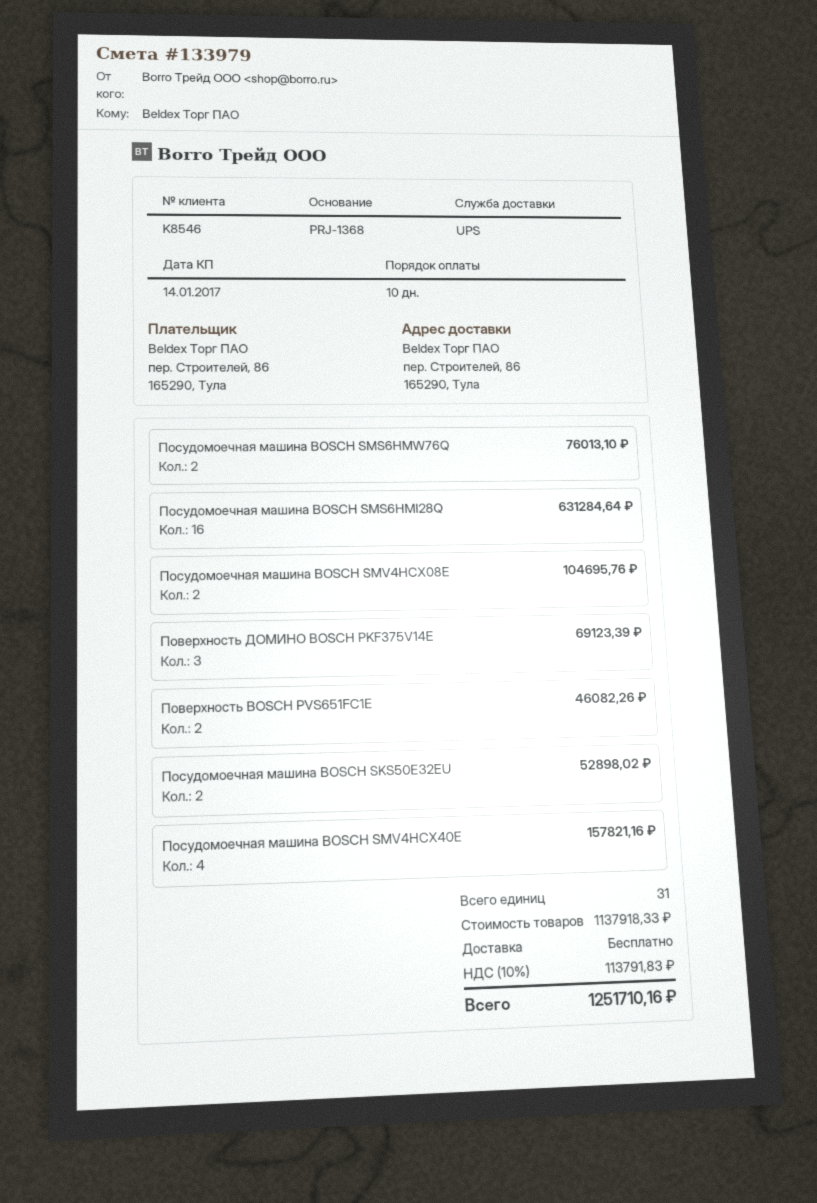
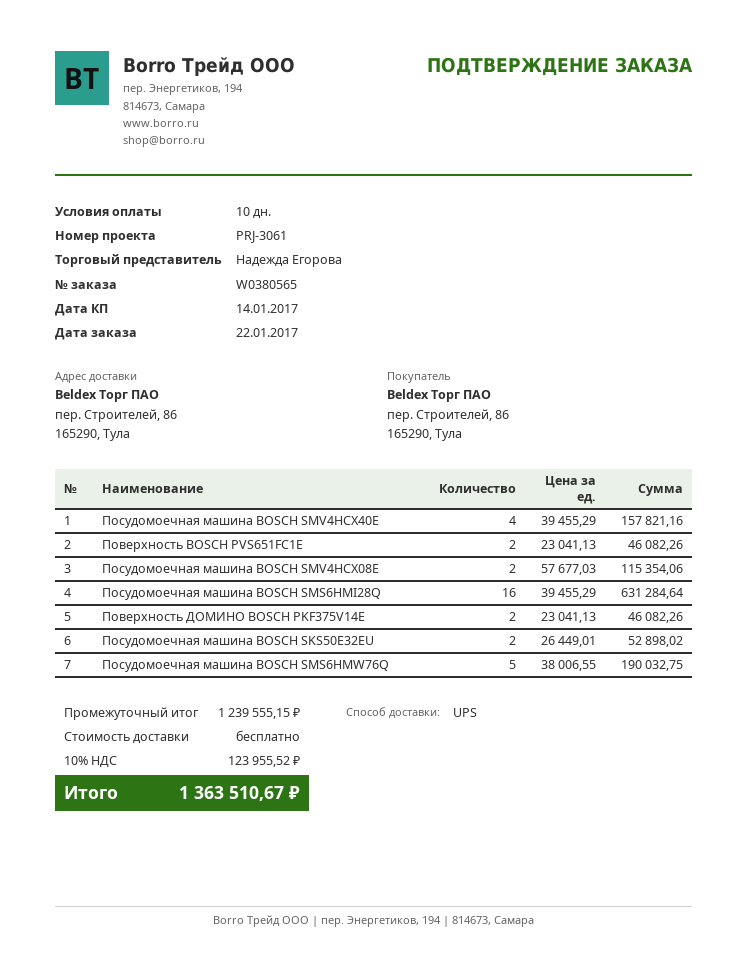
reference: PRJ-1368 -> PRJ-3061
Посудомоечная машина BOSCH SMS6HMW76Q: 2 for 76013.10 -> 5 for 190032.75
Посудомоечная машина BOSCH SMV4HCX08E: 2 for 104695.76 -> 2 for 115354.06
Поверхность ДОМИНО BOSCH PKF375V14E: 3 for 69123.39 -> 2 for 46082.26
subtotal: 1137918.33 -> 1239555.15
tax: 10% = 113791.83 -> 10% = 123955.52
total: 1251710.16 -> 1363510.67

